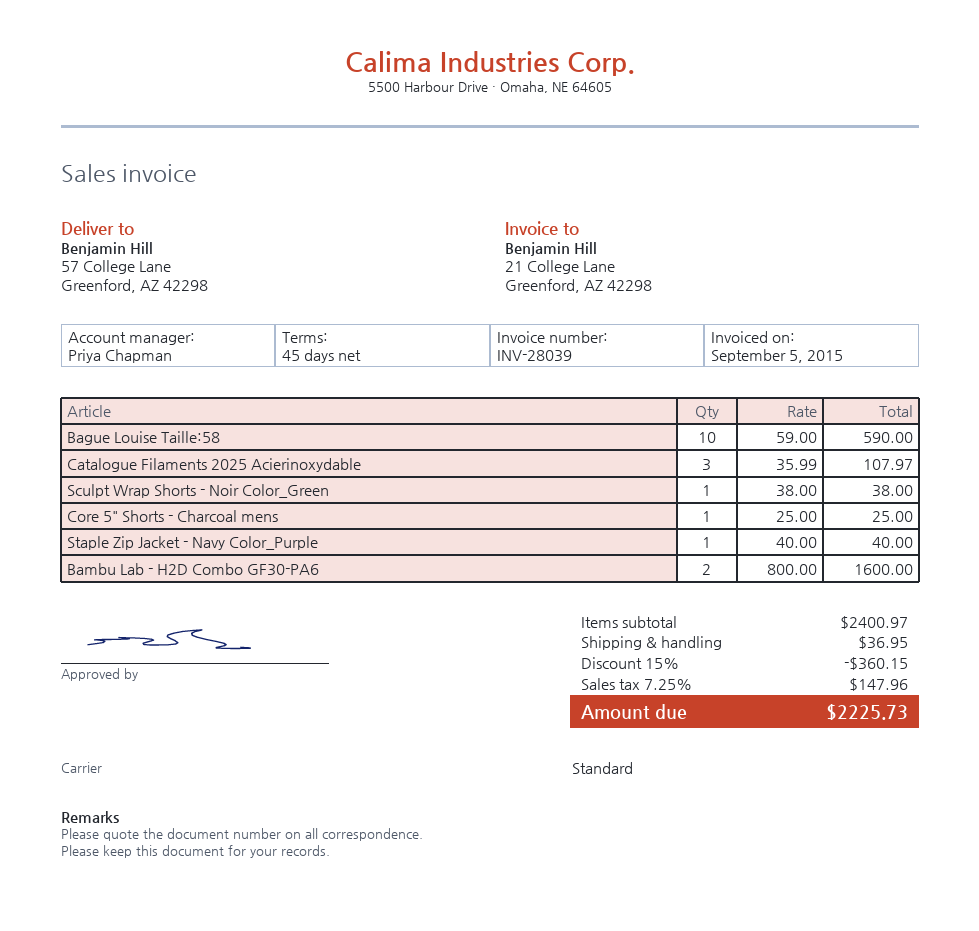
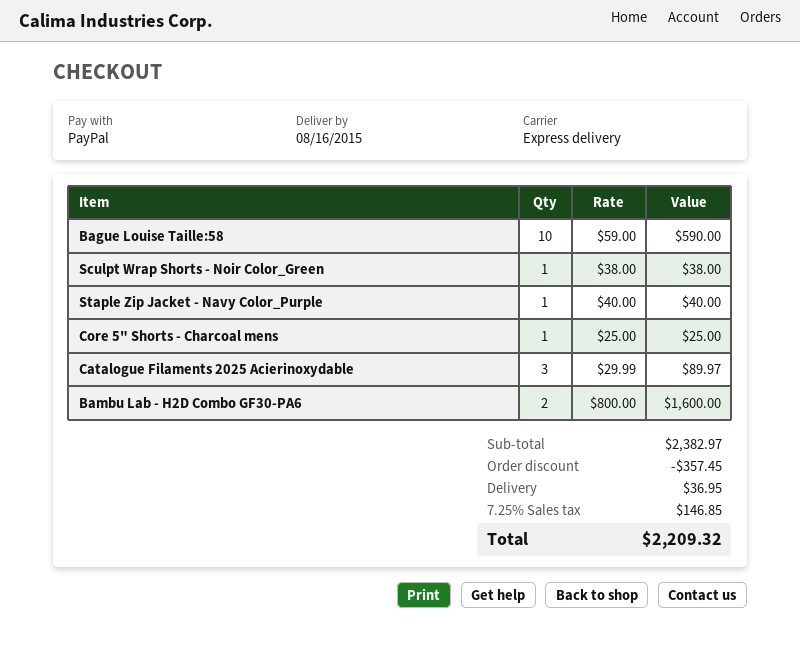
shipping method: standard -> express
Catalogue Filaments 2025 Acierinoxydable: 3 x 35.99 = 107.97 -> 3 x 29.99 = 89.97
subtotal: 2400.97 -> 2382.97
discount: 360.15 -> 357.45
tax: 7.25% = 147.96 -> 7.25% = 146.85
total: 2225.73 -> 2209.32

